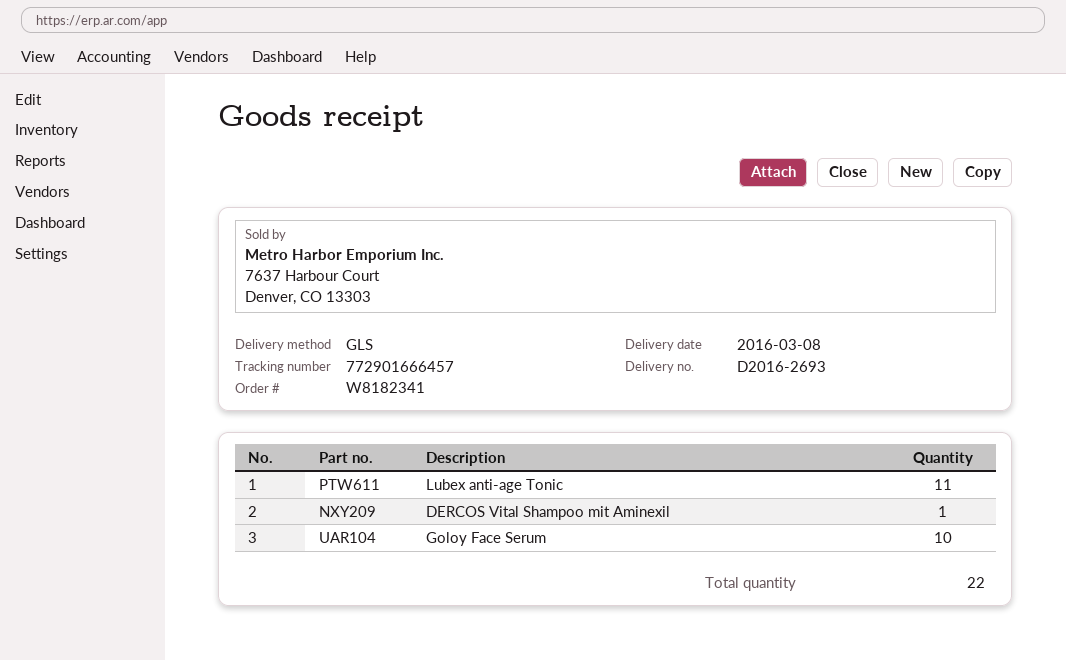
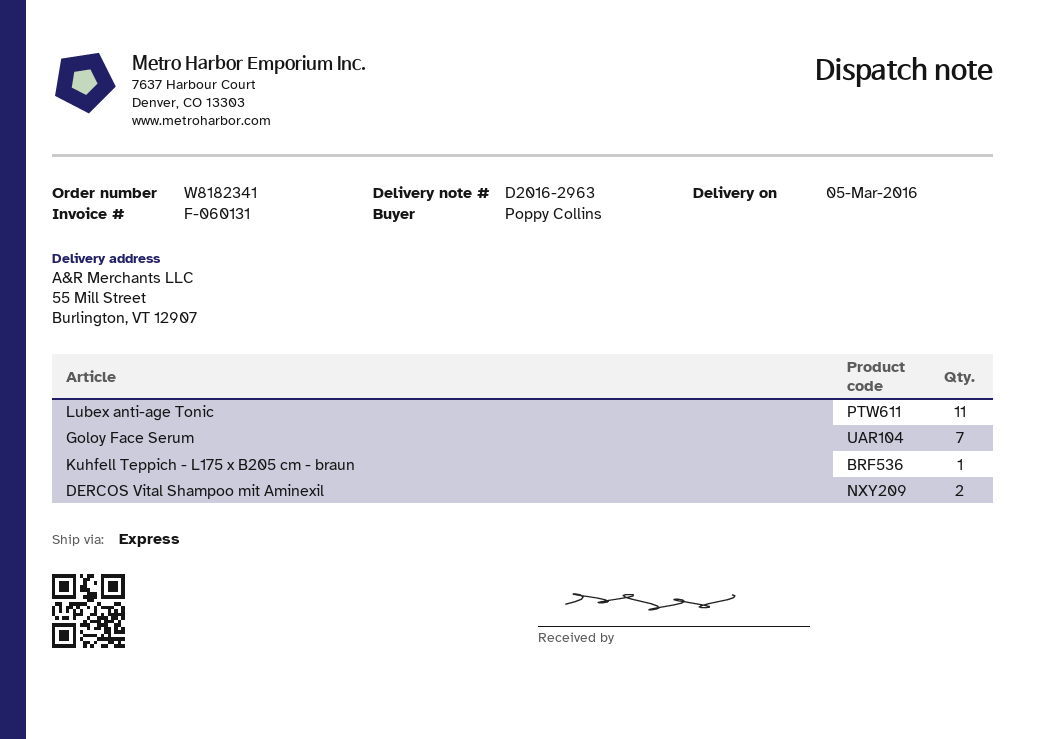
delivery note number: D2016-2693 -> D2016-2963
delivery date: 2016-03-08 -> 2016-03-05
shipping method: GLS -> express
DERCOS Vital Shampoo mit Aminexil: 1 -> 2
Goloy Face Serum: 10 -> 7
Kuhfell Teppich - L175 x B205 cm - braun: none -> 1

